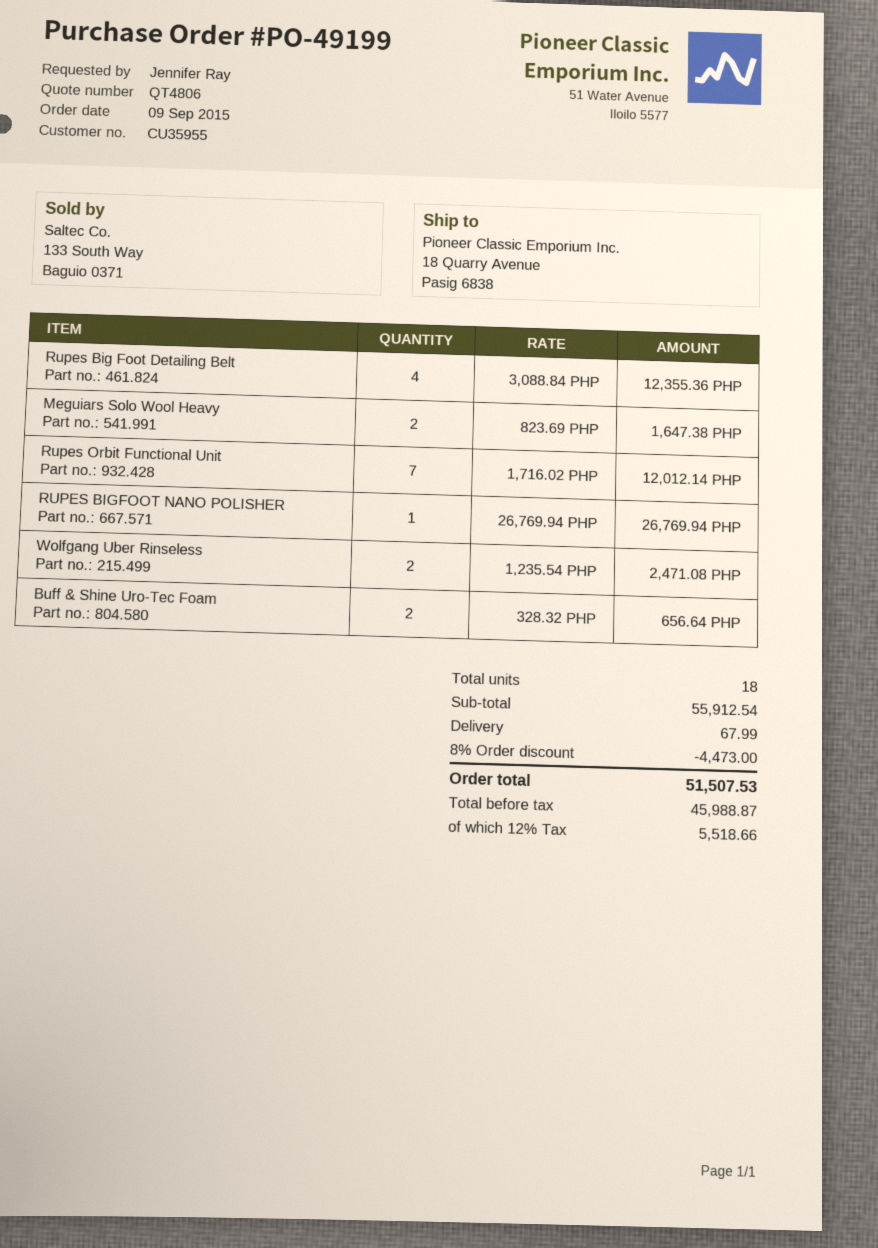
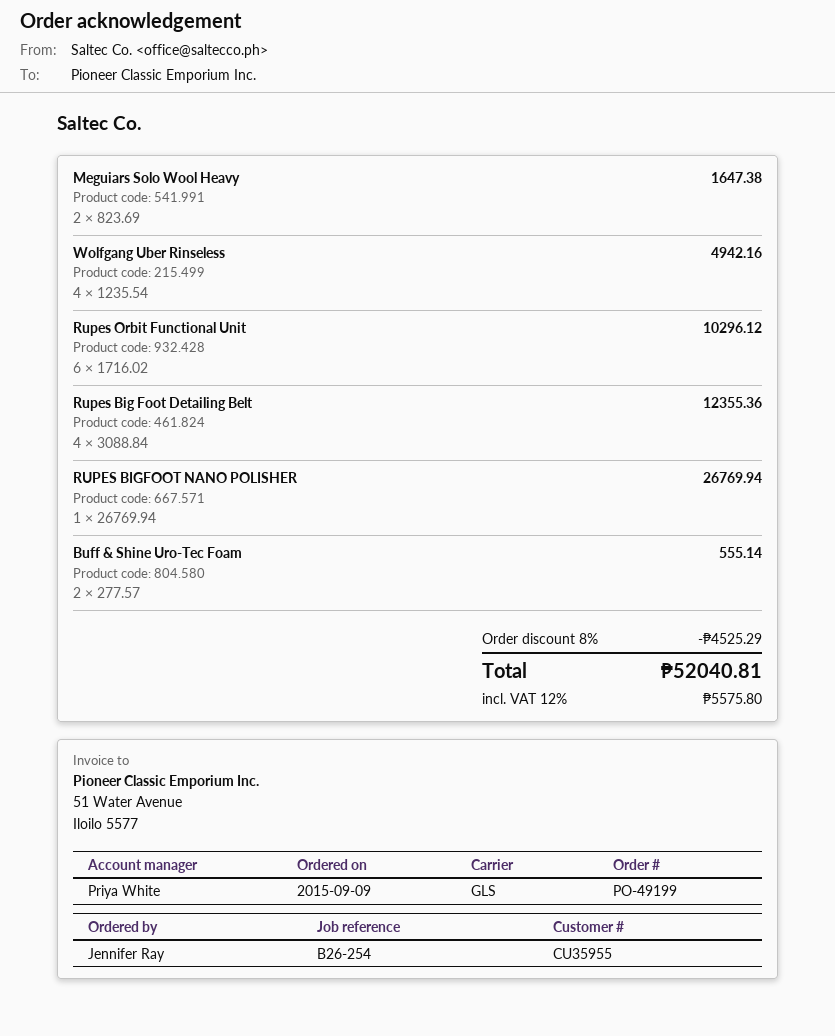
Rupes Orbit Functional Unit: 7 x 1716.02 = 12012.14 -> 6 x 1716.02 = 10296.12
Wolfgang Uber Rinseless: 2 x 1235.54 = 2471.08 -> 4 x 1235.54 = 4942.16
Buff & Shine Uro-Tec Foam: 2 x 328.32 = 656.64 -> 2 x 277.57 = 555.14
discount: 8% = 4473.00 -> 8% = 4525.29
shipping: 67.99 -> none
tax: 12% = 5518.66 -> 12% = 5575.80
total: 51507.53 -> 52040.81

